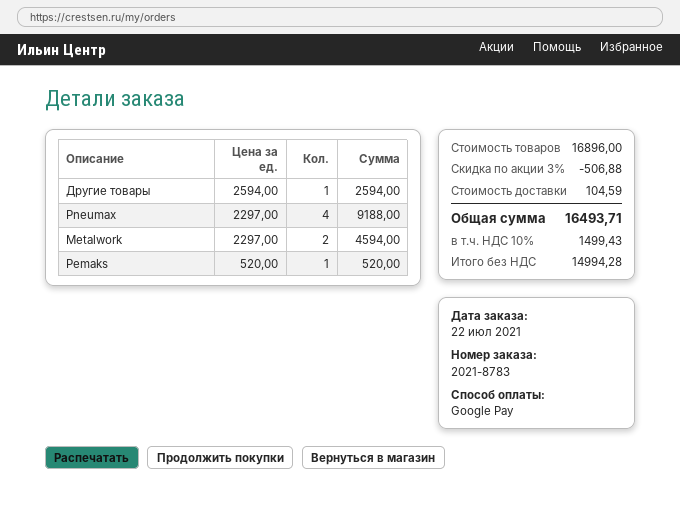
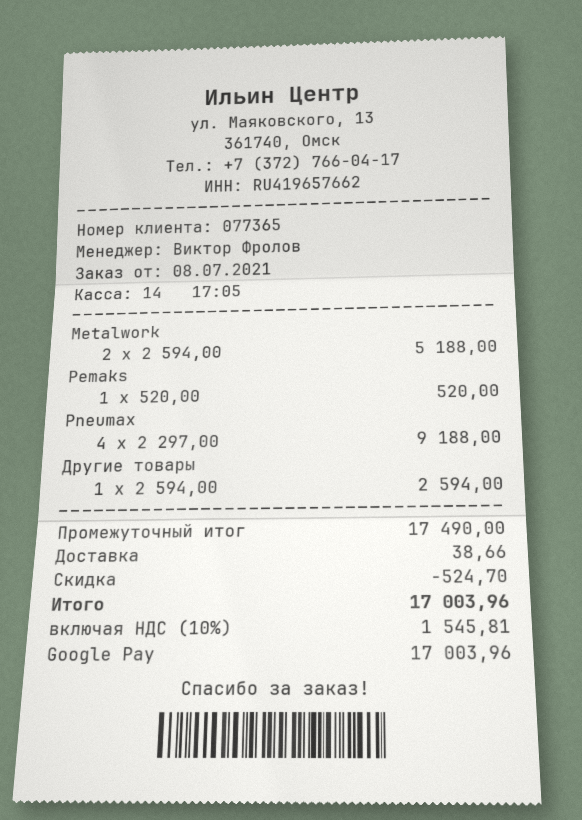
order date: 2021-07-22 -> 2021-07-08
Metalwork: 2 x 2297.00 = 4594.00 -> 2 x 2594.00 = 5188.00
subtotal: 16896.00 -> 17490.00
discount: 506.88 -> 524.70
shipping: 104.59 -> 38.66
tax: 10% = 1499.43 -> 10% = 1545.81
total: 16493.71 -> 17003.96

